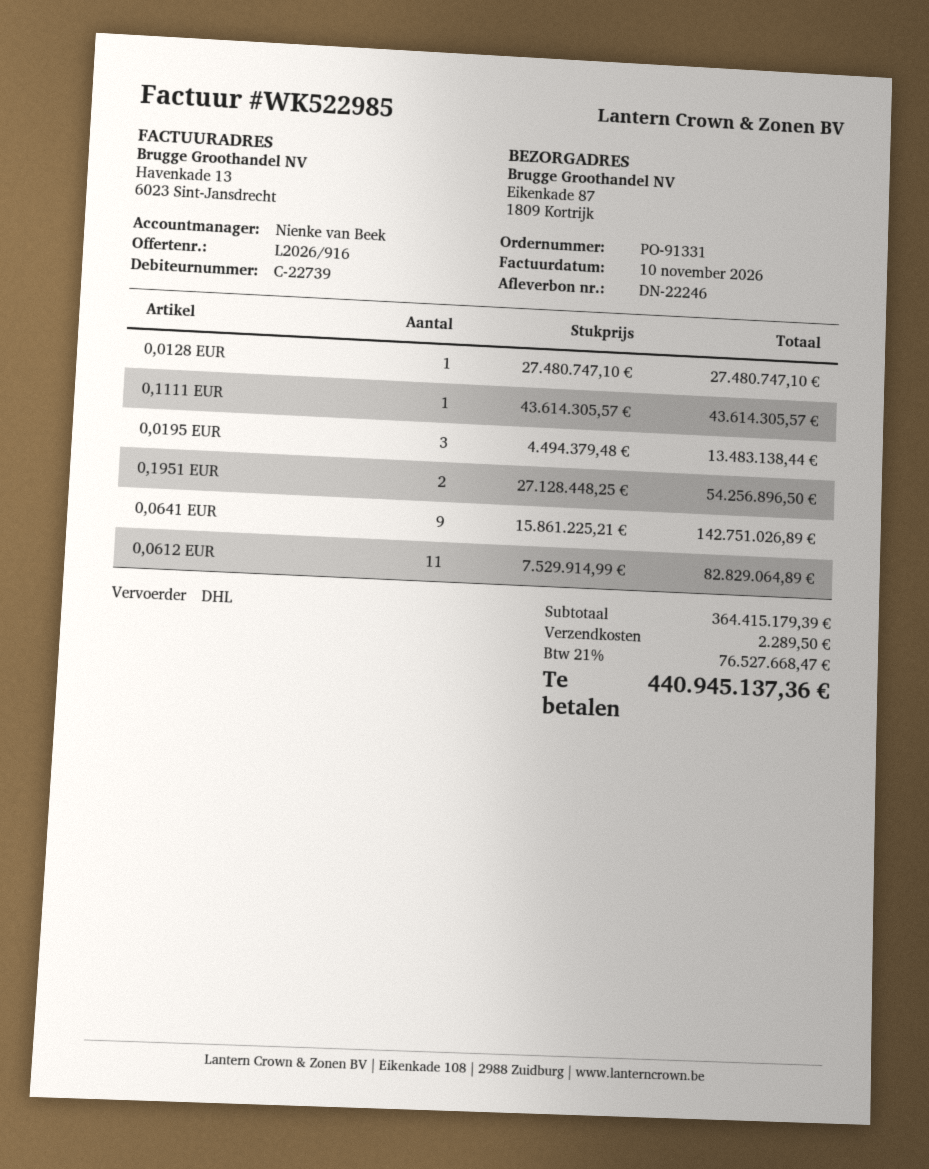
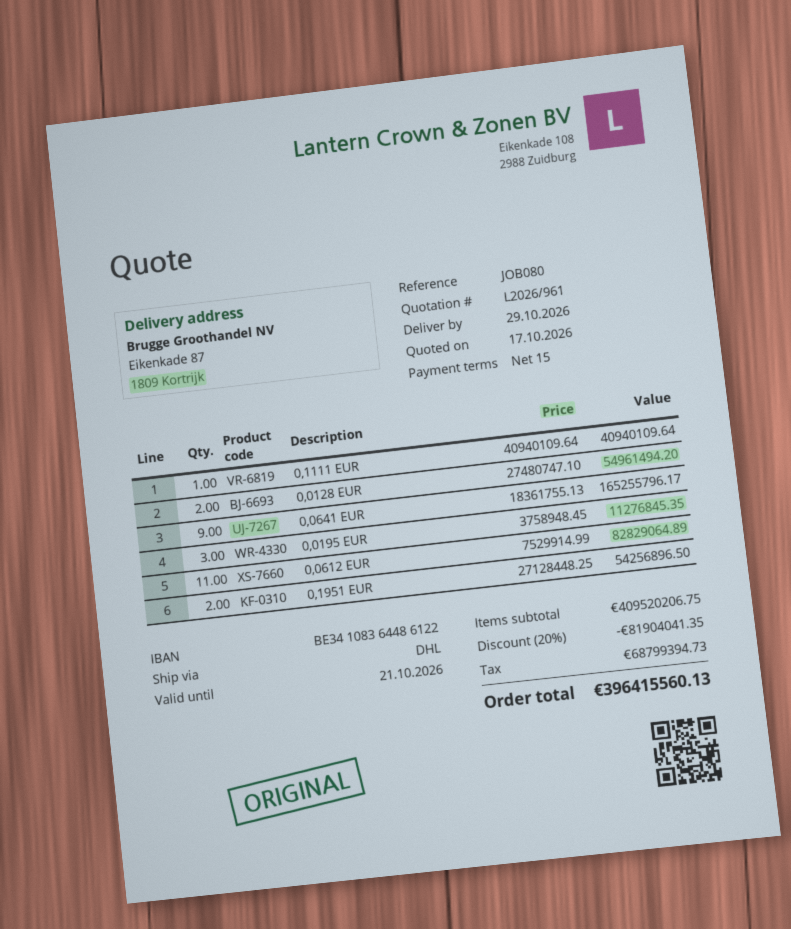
quote number: L2026/916 -> L2026/961
0,0128 EUR: 1 x 27480747.10 = 27480747.10 -> 2 x 27480747.10 = 54961494.20
0,1111 EUR: 1 x 43614305.57 = 43614305.57 -> 1 x 40940109.64 = 40940109.64
0,0195 EUR: 3 x 4494379.48 = 13483138.44 -> 3 x 3758948.45 = 11276845.35
0,0641 EUR: 9 x 15861225.21 = 142751026.89 -> 9 x 18361755.13 = 165255796.17
subtotal: 364415179.39 -> 409520206.75
discount: none -> 20% = 81904041.35
shipping: 2289.50 -> none
tax: 76527668.47 -> 68799394.73
total: 440945137.36 -> 396415560.13

